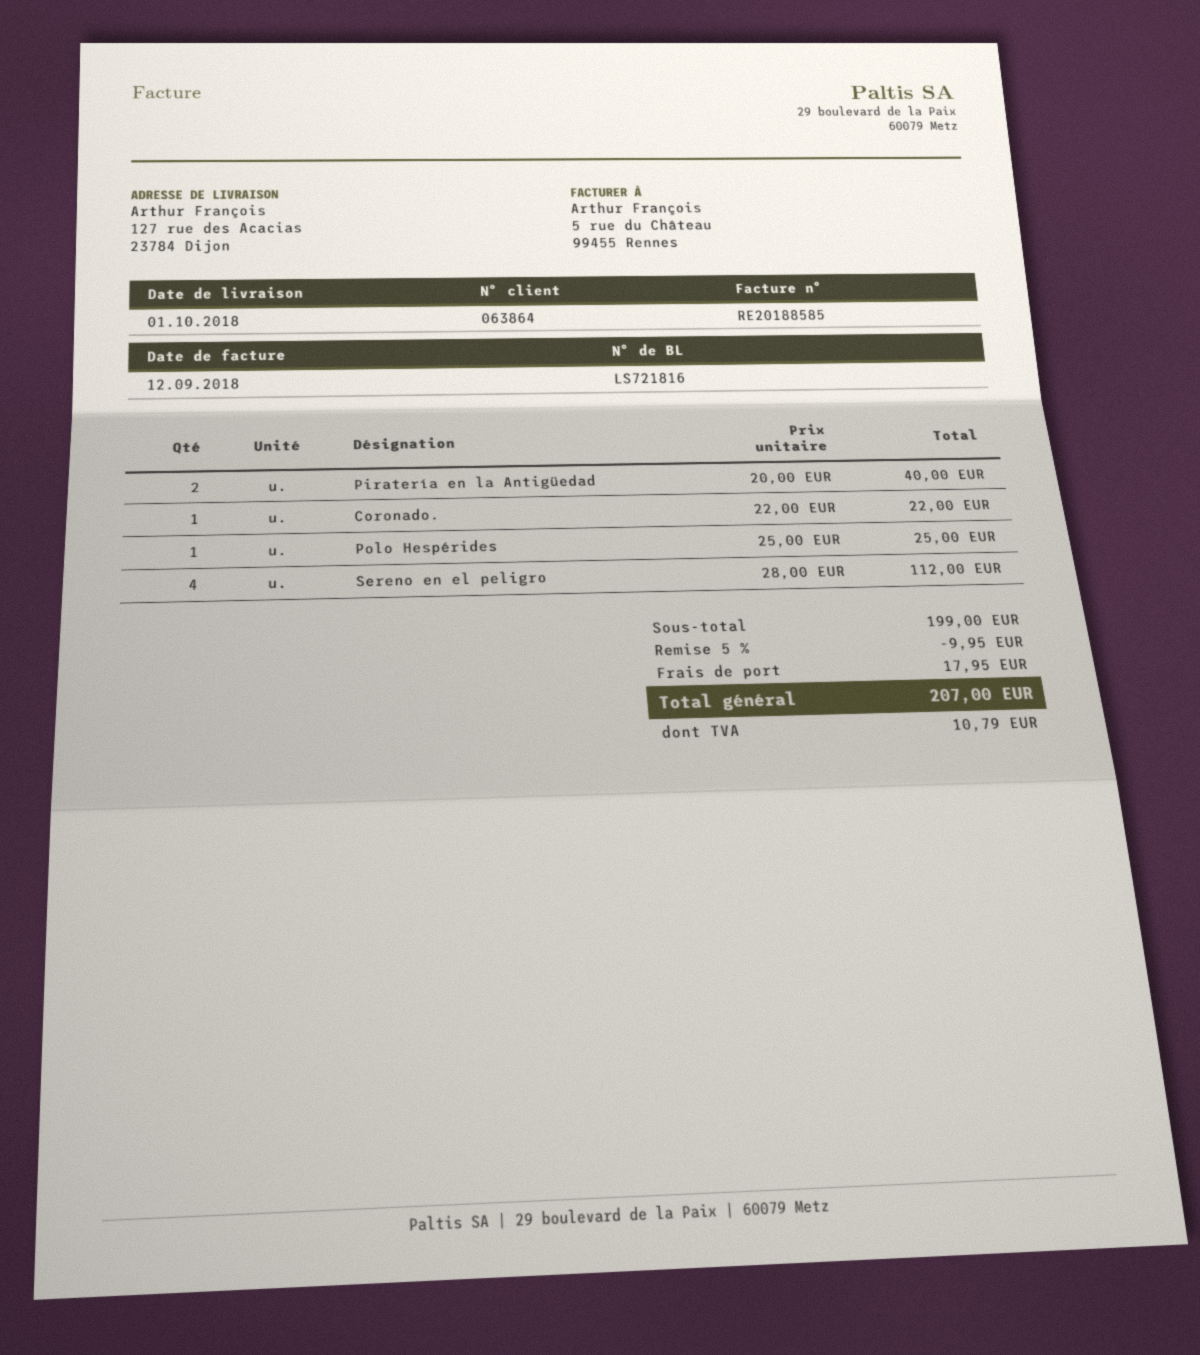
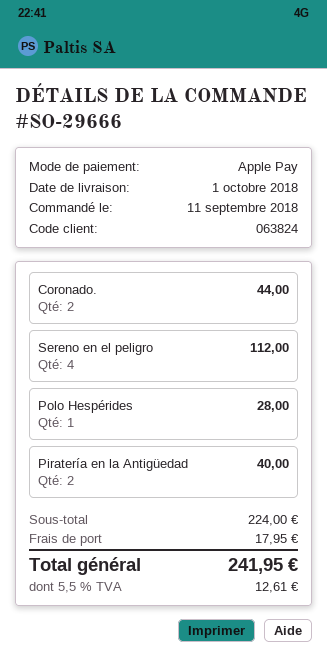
customer number: 063864 -> 063824
Coronado.: 1 for 22.00 -> 2 for 44.00
Polo Hespérides: 1 for 25.00 -> 1 for 28.00
subtotal: 199.00 -> 224.00
discount: 5% = 9.95 -> none
tax: 10.79 -> 12.61
total: 207.00 -> 241.95

